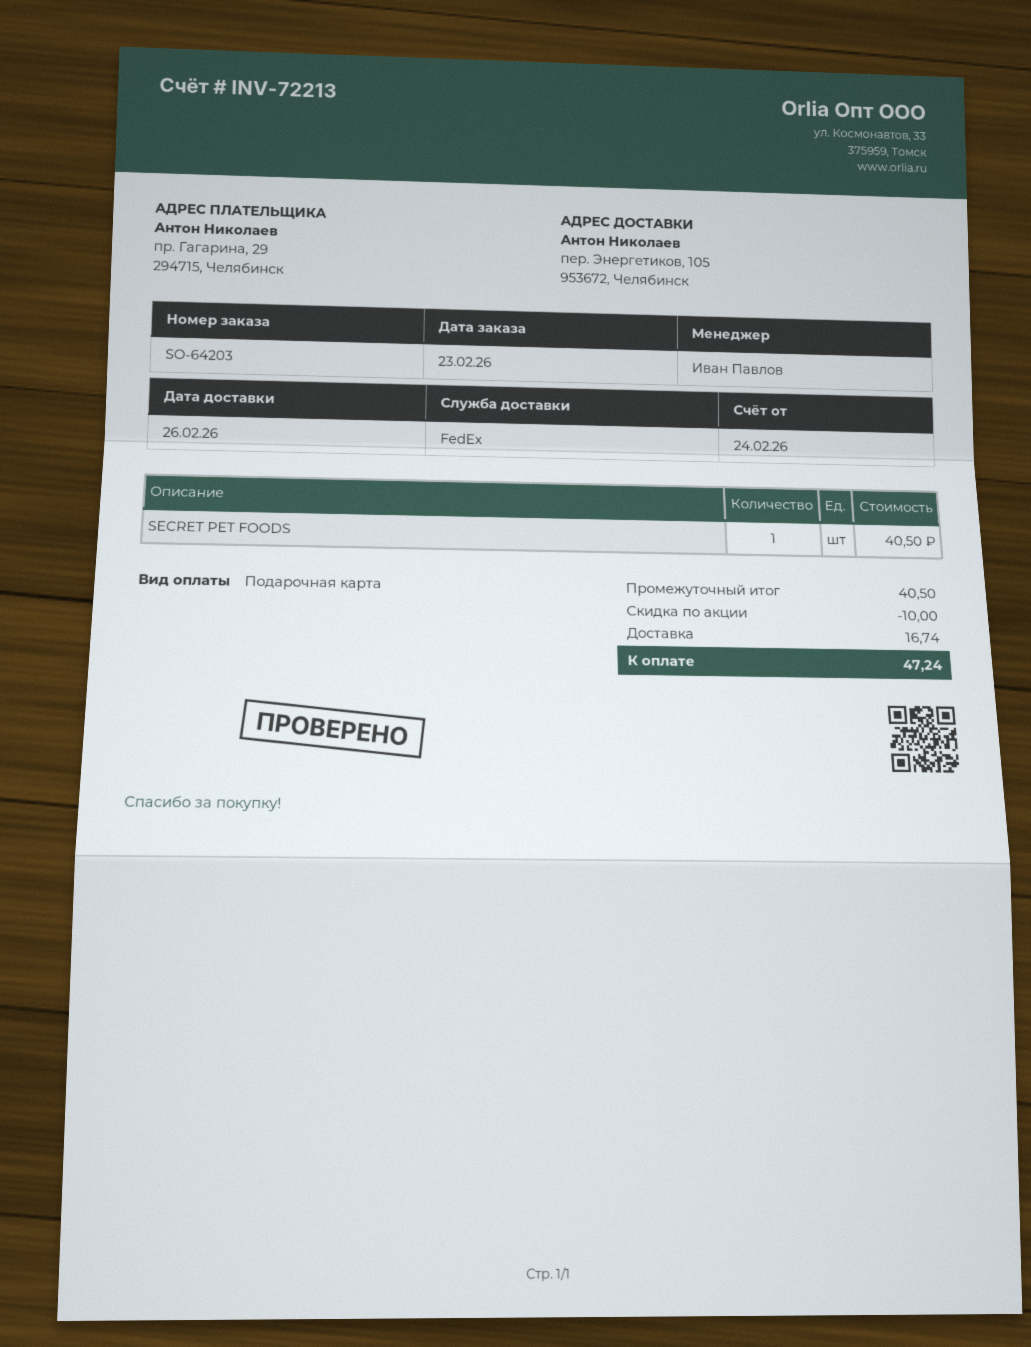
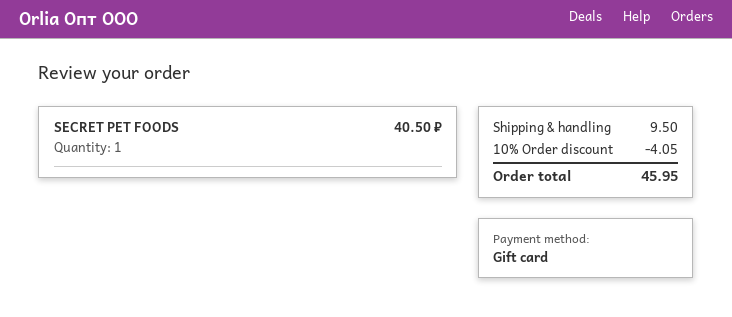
discount: 10.00 -> 4.05
shipping: 16.74 -> 9.50
total: 47.24 -> 45.95

